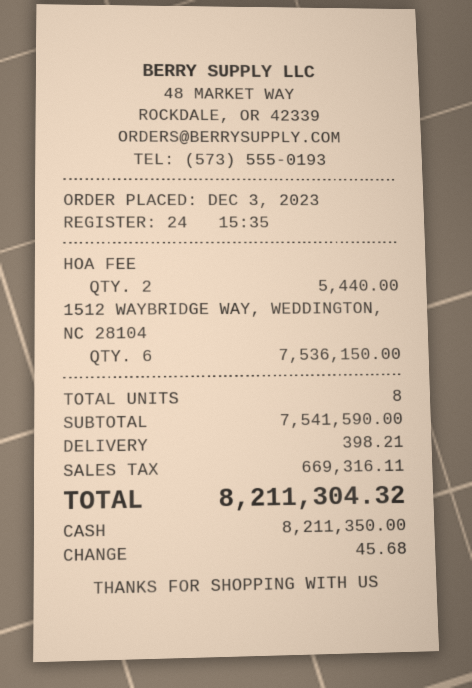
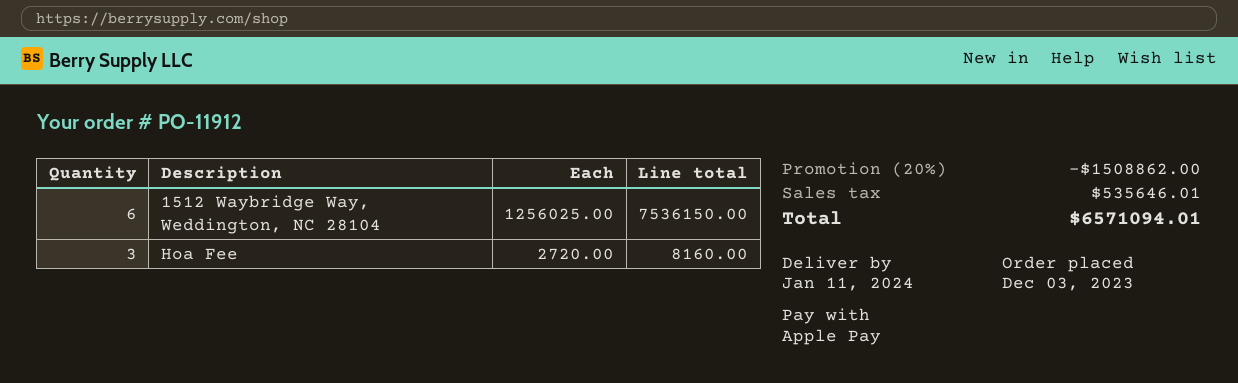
payment method: cash -> Apple Pay
HOA FEE: 2 for 5440.00 -> 3 for 8160.00
discount: none -> 20% = 1508862.00
shipping: 398.21 -> none
tax: 669316.11 -> 535646.01
total: 8211304.32 -> 6571094.01

